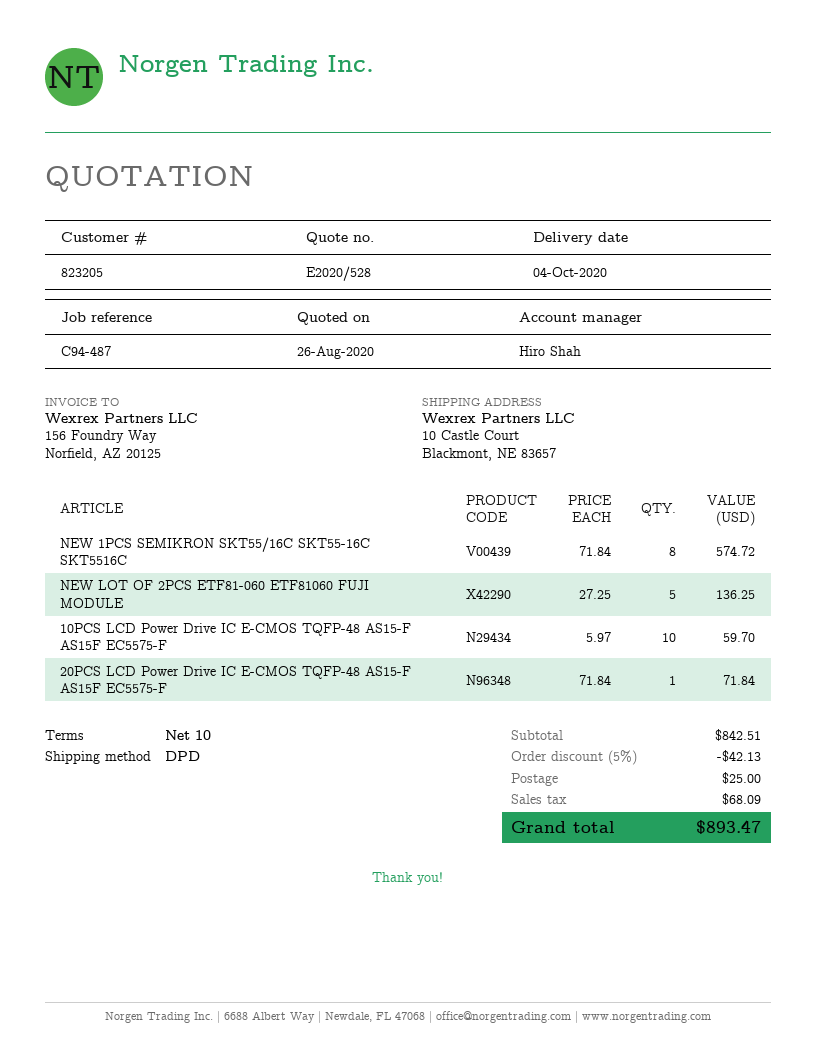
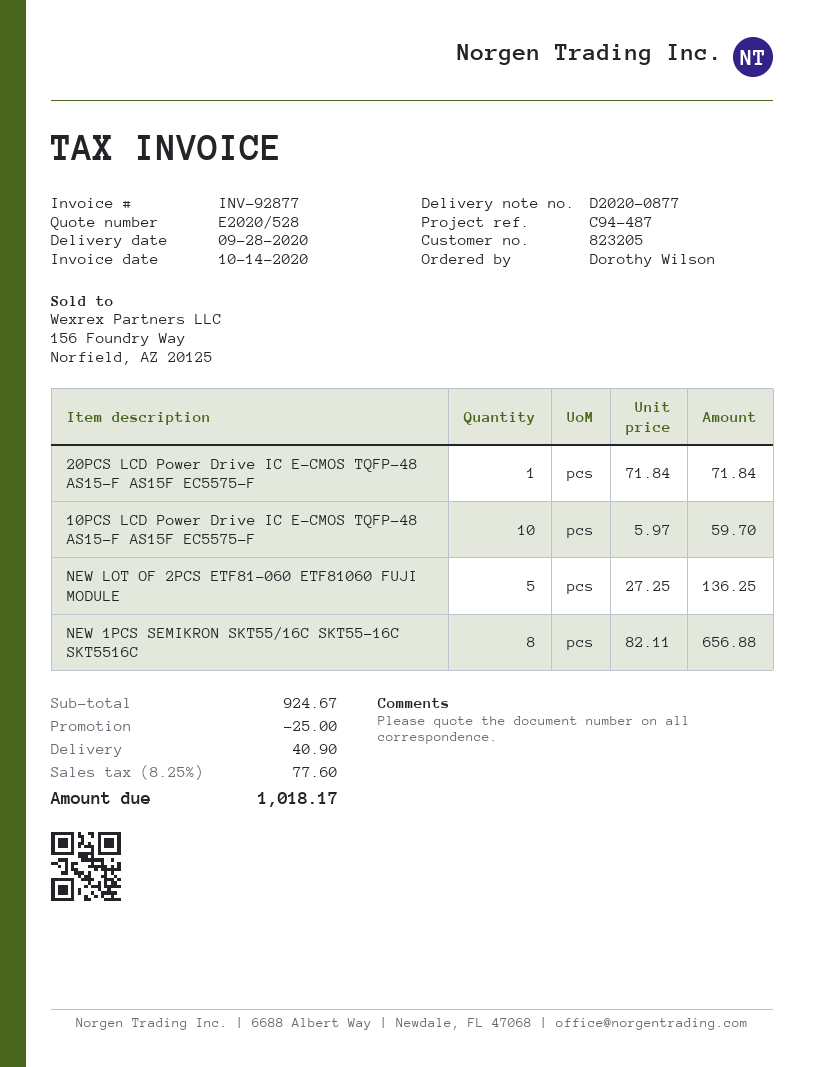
delivery date: 2020-10-04 -> 2020-09-28
NEW 1PCS SEMIKRON SKT55/16C SKT55-16C SKT5516C: 8 x 71.84 = 574.72 -> 8 x 82.11 = 656.88
subtotal: 842.51 -> 924.67
discount: 42.13 -> 25.00
shipping: 25.00 -> 40.90
tax: 68.09 -> 77.60
total: 893.47 -> 1018.17

